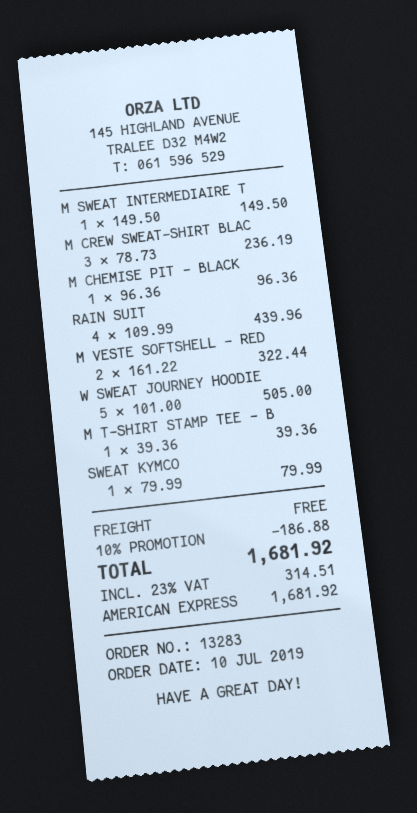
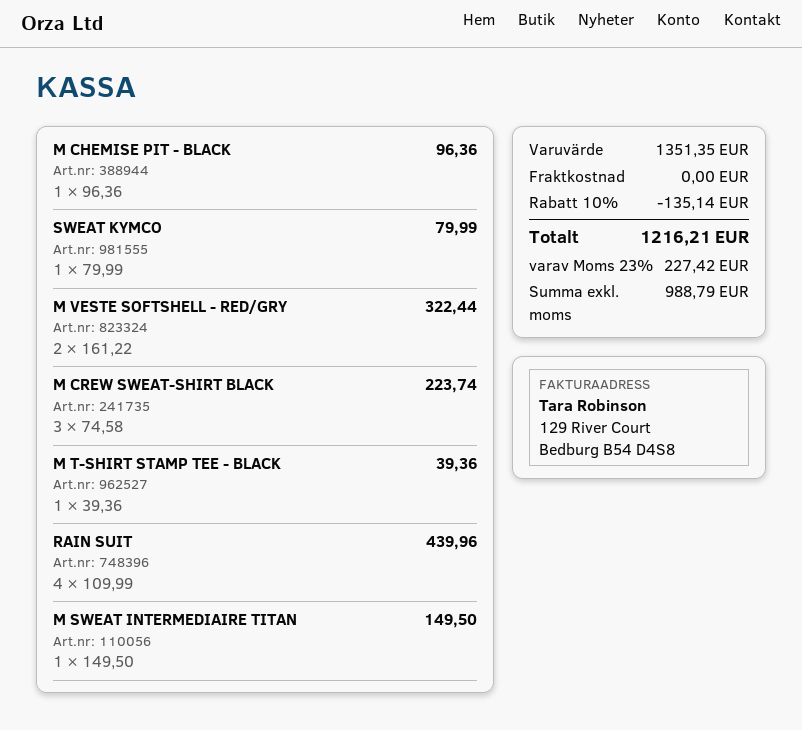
M CREW SWEAT-SHIRT BLAC: 3 x 78.73 = 236.19 -> 3 x 74.58 = 223.74
W SWEAT JOURNEY HOODIE: 5 x 101.00 = 505.00 -> none
discount: 10% = 186.88 -> 10% = 135.14
tax: 23% = 314.51 -> 23% = 227.42
total: 1681.92 -> 1216.21

